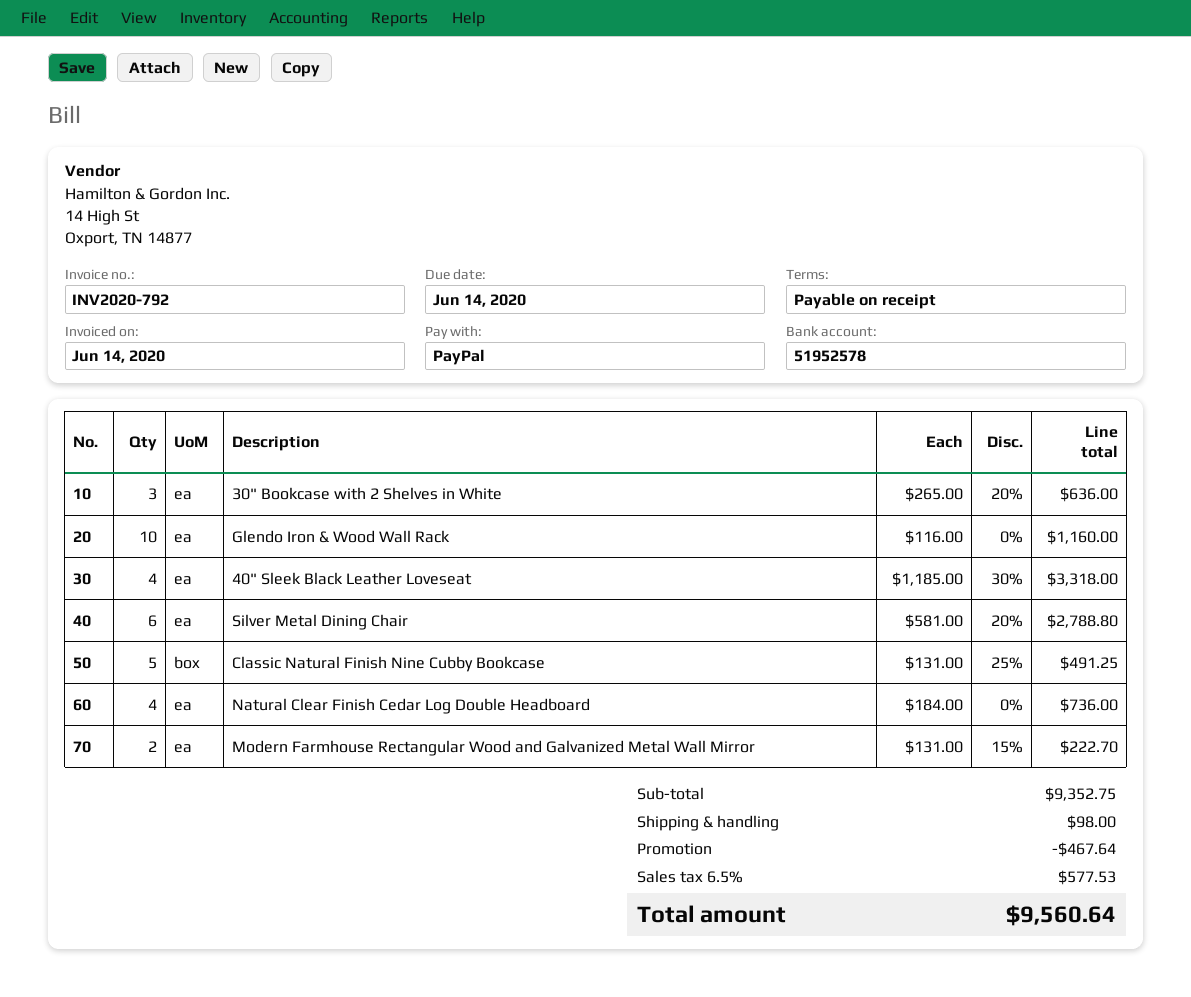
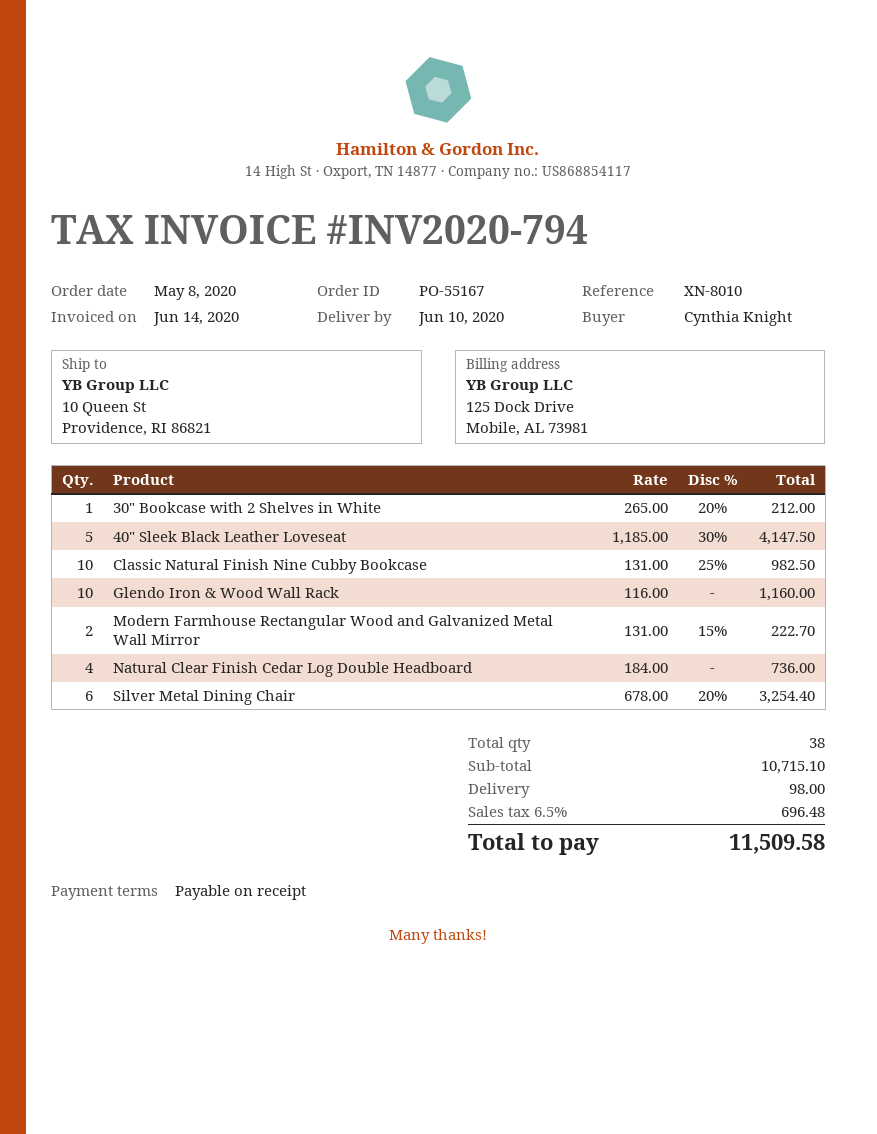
invoice number: INV2020-792 -> INV2020-794
30" Bookcase with 2 Shelves in White: 3 x 265.00 - 20% = 636.00 -> 1 x 265.00 - 20% = 212.00
40" Sleek Black Leather Loveseat: 4 x 1185.00 - 30% = 3318.00 -> 5 x 1185.00 - 30% = 4147.50
Silver Metal Dining Chair: 6 x 581.00 - 20% = 2788.80 -> 6 x 678.00 - 20% = 3254.40
Classic Natural Finish Nine Cubby Bookcase: 5 x 131.00 - 25% = 491.25 -> 10 x 131.00 - 25% = 982.50
subtotal: 9352.75 -> 10715.10
discount: 467.64 -> none
tax: 6.5% = 577.53 -> 6.5% = 696.48
total: 9560.64 -> 11509.58

